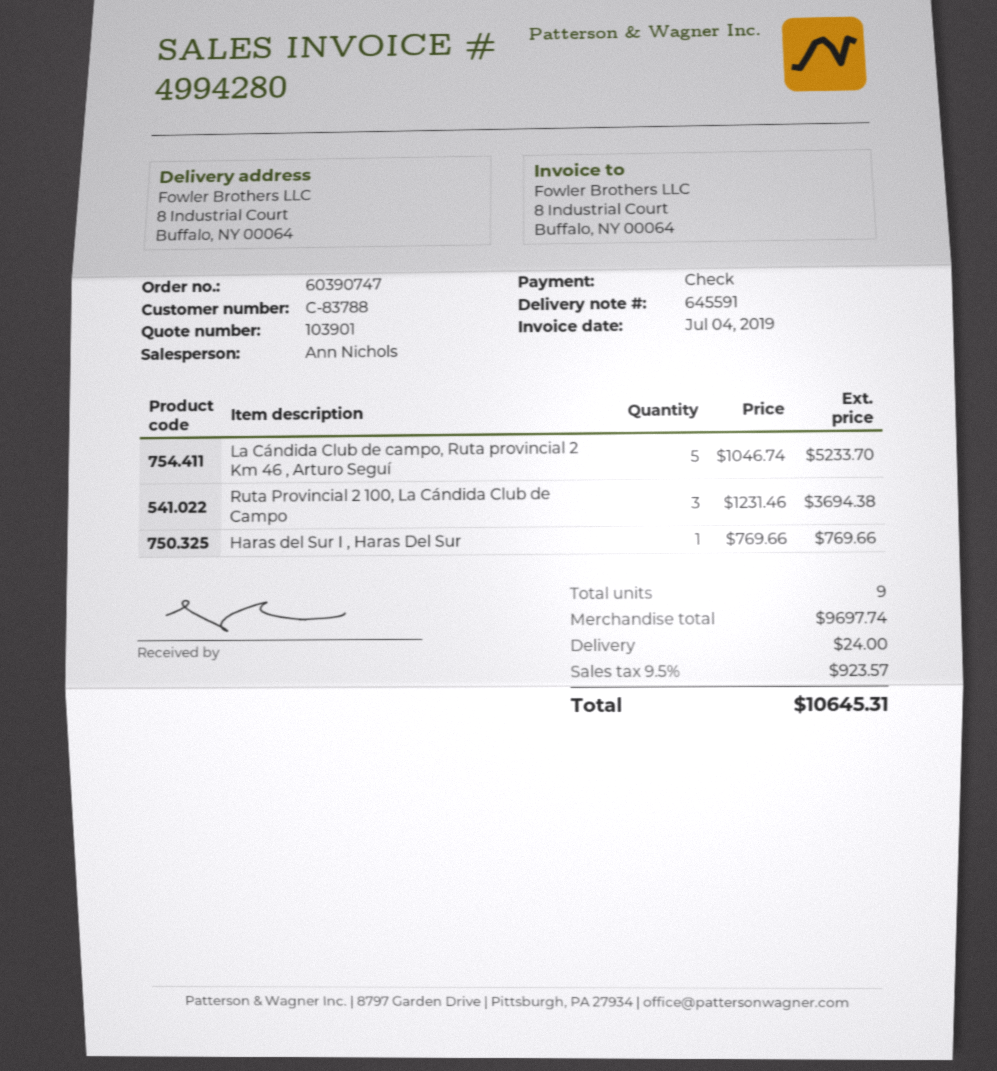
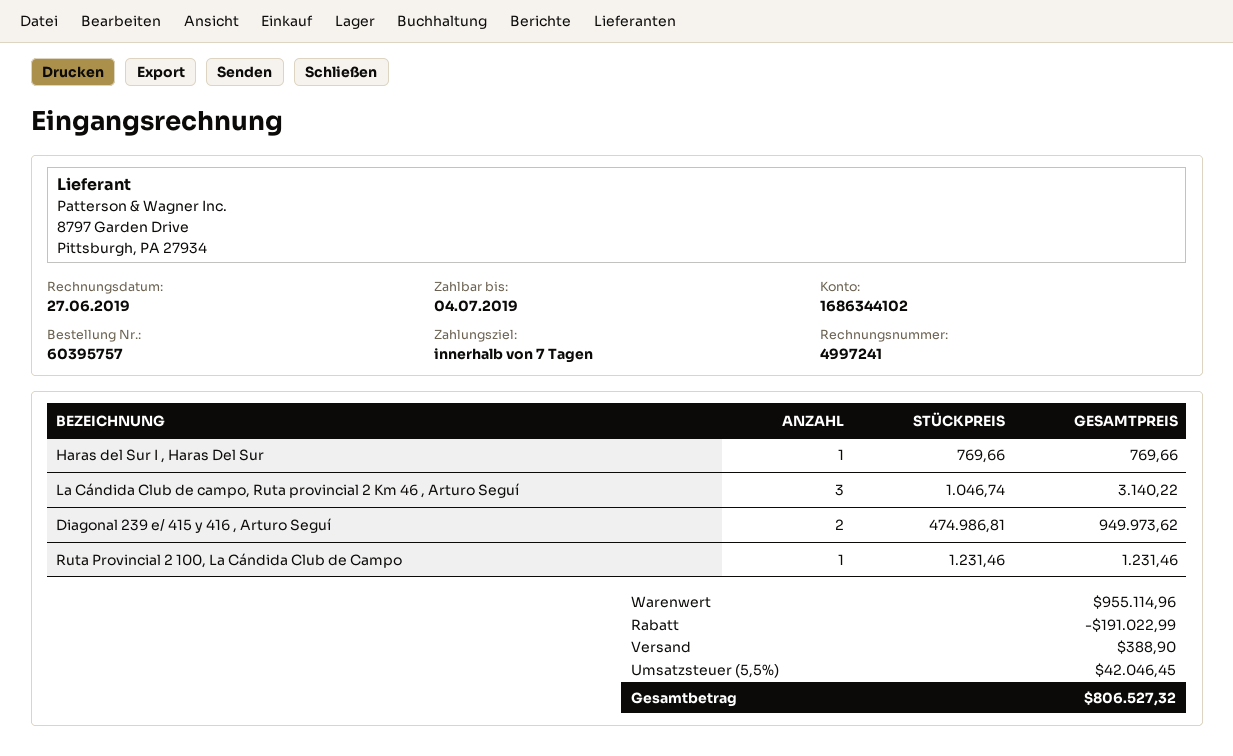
order number: 60390747 -> 60395757
invoice number: 4994280 -> 4997241
invoice date: 2019-07-04 -> 2019-06-27
La Cándida Club de campo, Ruta provincial 2 Km 46 , Arturo Seguí: 5 x 1046.74 = 5233.70 -> 3 x 1046.74 = 3140.22
Ruta Provincial 2 100, La Cándida Club de Campo: 3 x 1231.46 = 3694.38 -> 1 x 1231.46 = 1231.46
Diagonal 239 e/ 415 y 416 , Arturo Seguí: none -> 2 x 474986.81 = 949973.62
subtotal: 9697.74 -> 955114.96
discount: none -> 191022.99
shipping: 24.00 -> 388.90
tax: 9.5% = 923.57 -> 5.5% = 42046.45
total: 10645.31 -> 806527.32

